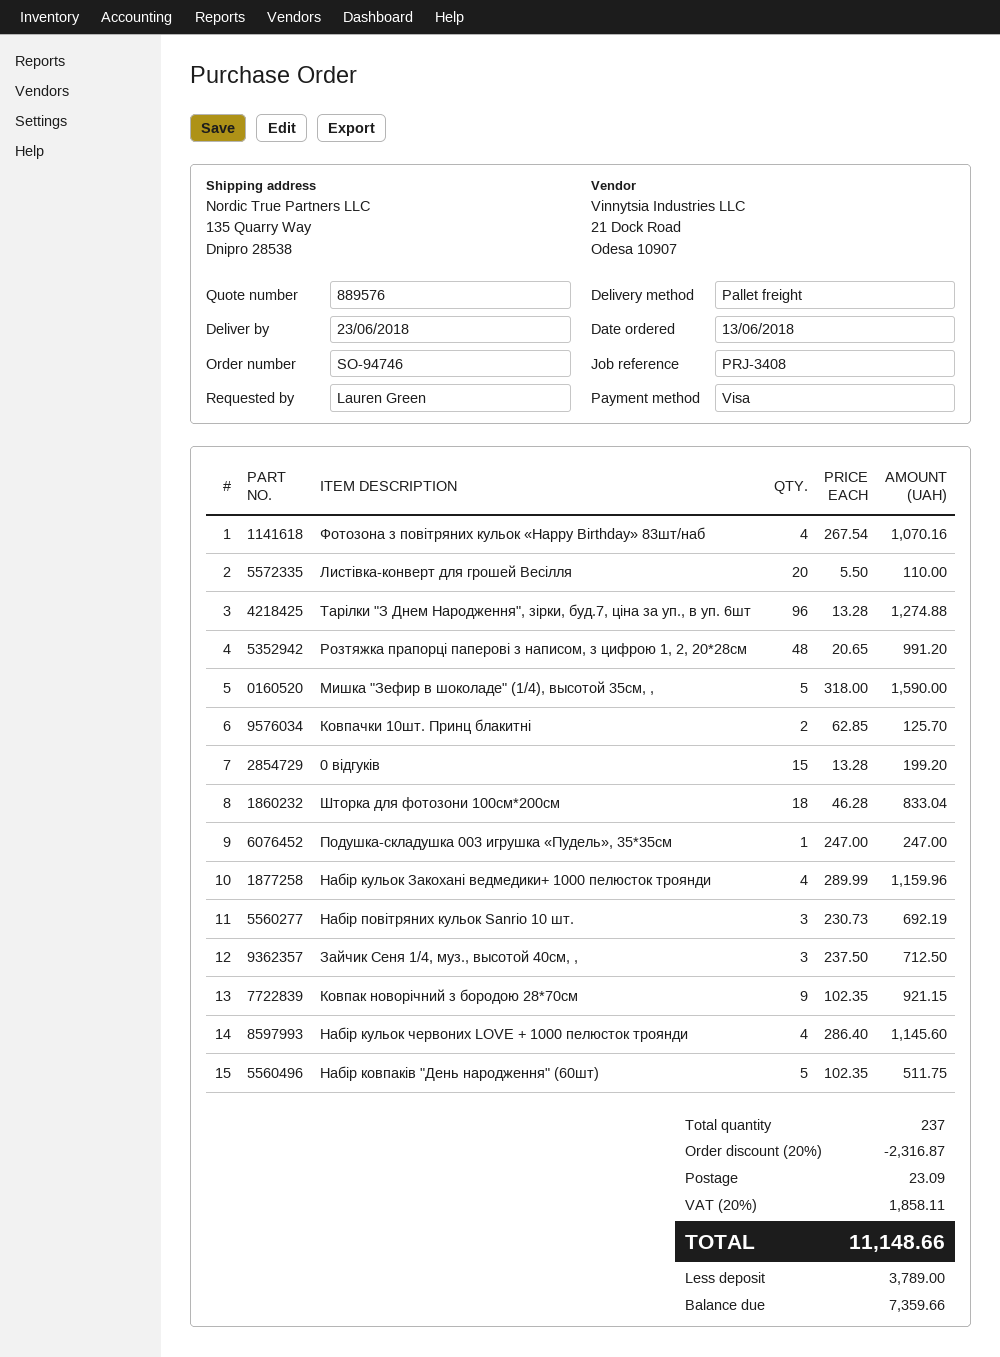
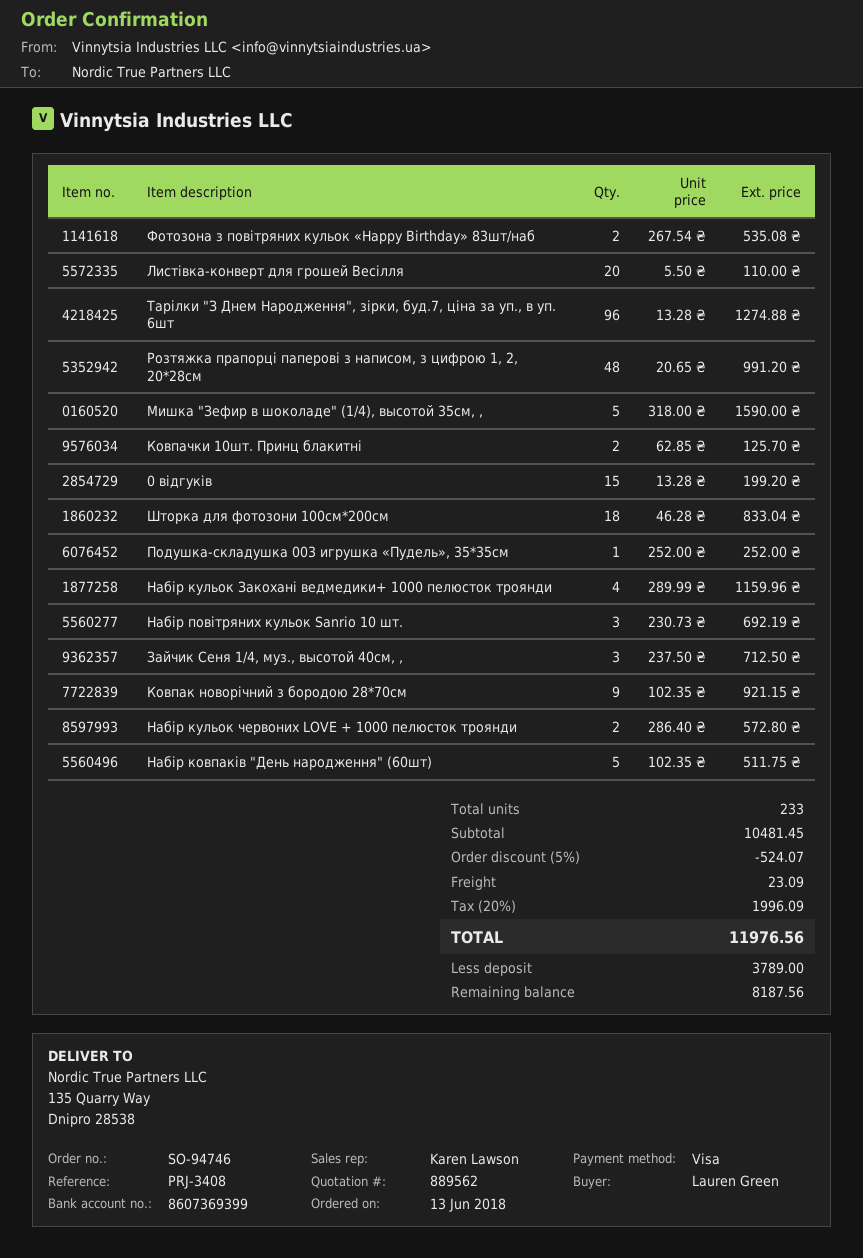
quote number: 889576 -> 889562
Фотозона з повітряних кульок «Happy Birthday» 83шт/наб: 4 x 267.54 = 1070.16 -> 2 x 267.54 = 535.08
Подушка-складушка 003 игрушка «Пудель», 35*35см: 1 x 247.00 = 247.00 -> 1 x 252.00 = 252.00
Набір кульок червоних LOVE + 1000 пелюсток троянди: 4 x 286.40 = 1145.60 -> 2 x 286.40 = 572.80
total quantity: 237 -> 233
discount: 20% = 2316.87 -> 5% = 524.07
tax: 20% = 1858.11 -> 20% = 1996.09
total: 11148.66 -> 11976.56
balance: 7359.66 -> 8187.56

